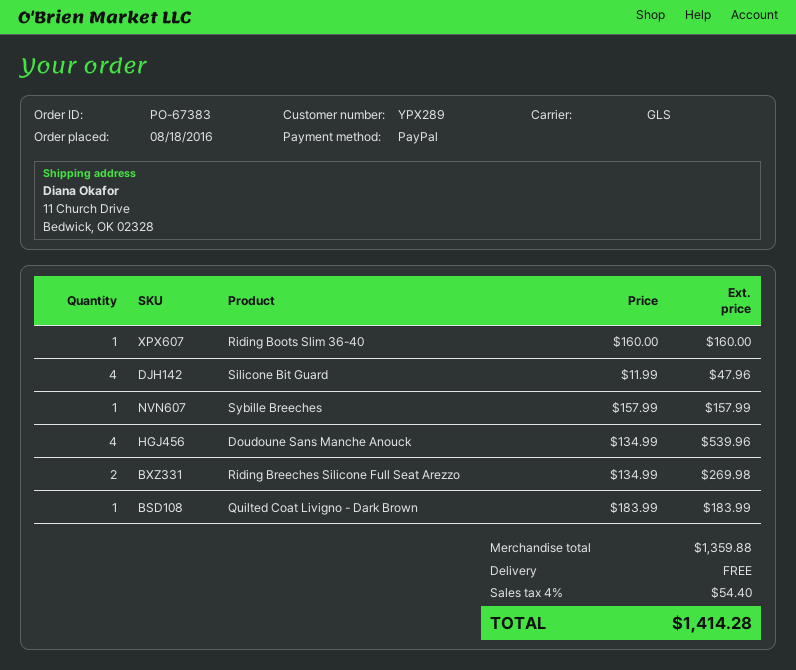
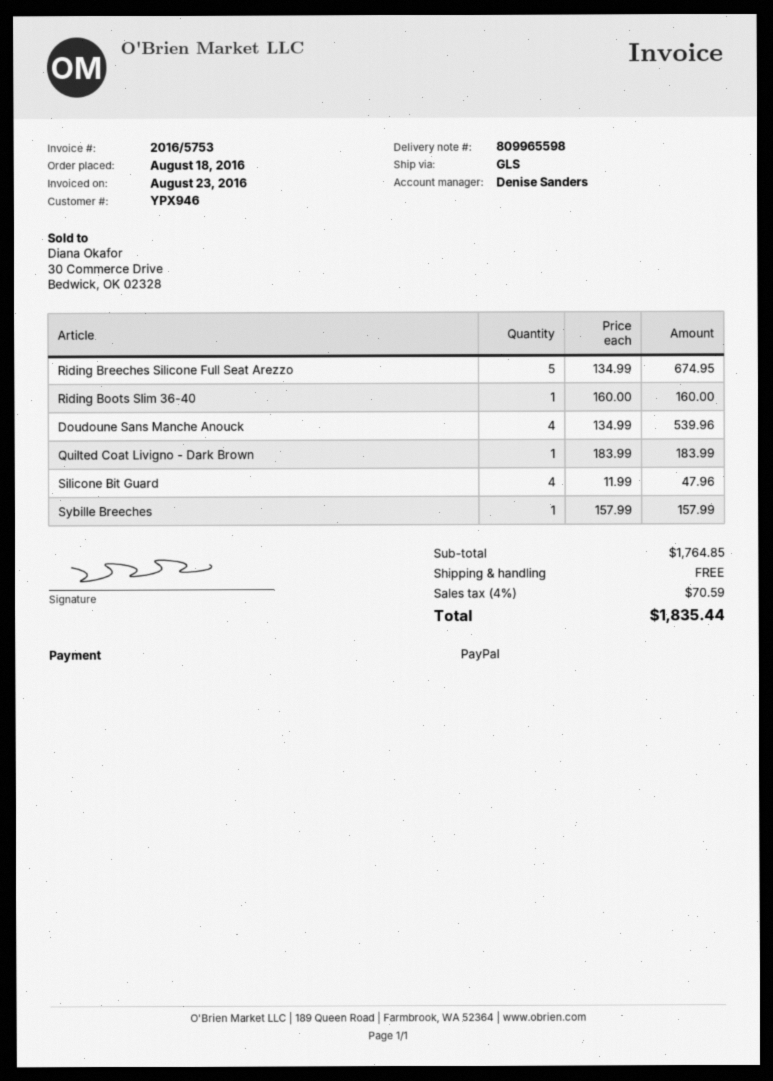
customer number: YPX289 -> YPX946
Riding Breeches Silicone Full Seat Arezzo: 2 x 134.99 = 269.98 -> 5 x 134.99 = 674.95
subtotal: 1359.88 -> 1764.85
tax: 4% = 54.40 -> 4% = 70.59
total: 1414.28 -> 1835.44

